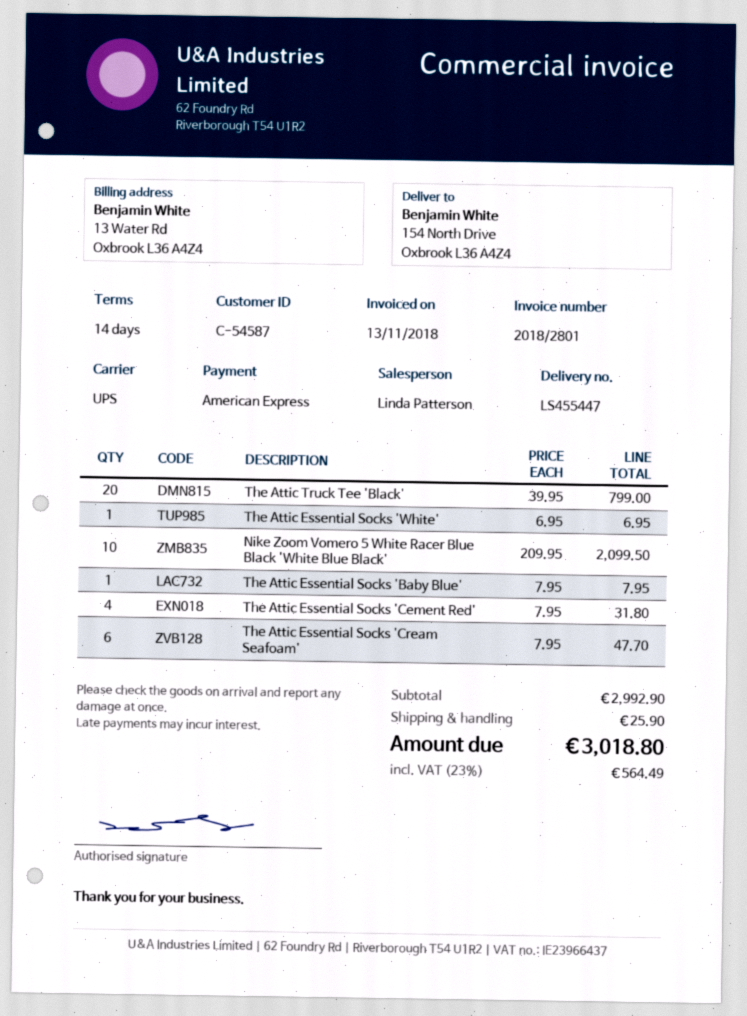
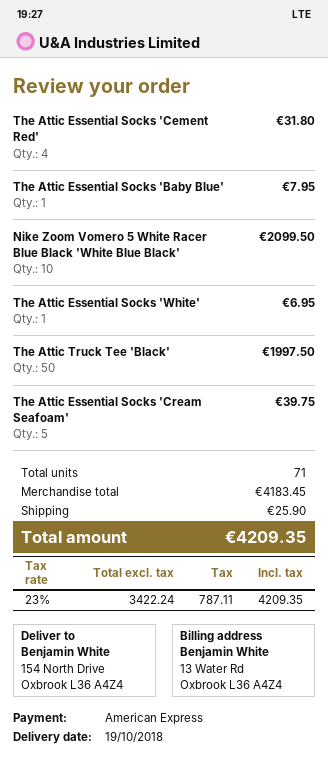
The Attic Truck Tee 'Black': 20 for 799.00 -> 50 for 1997.50
The Attic Essential Socks 'Cream Seafoam': 6 for 47.70 -> 5 for 39.75
subtotal: 2992.90 -> 4183.45
tax: 23% = 564.49 -> 23% = 787.11
total: 3018.80 -> 4209.35

